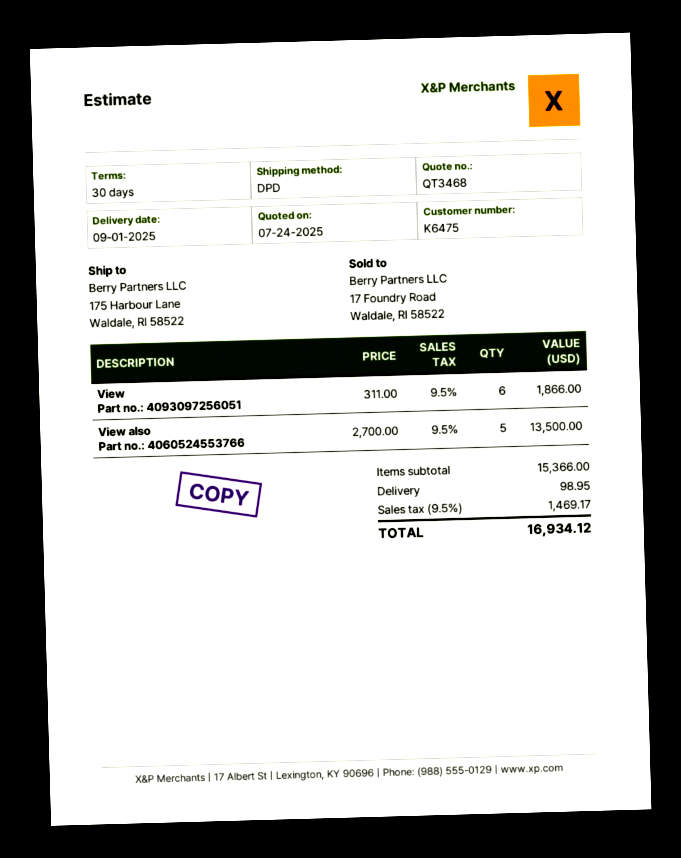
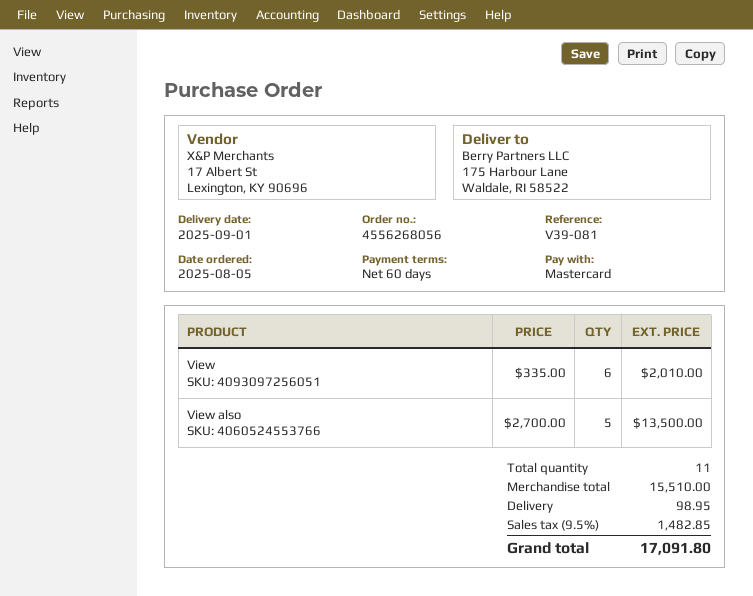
payment terms: 30 days -> 60 days
View: 6 x 311.00 = 1866.00 -> 6 x 335.00 = 2010.00
subtotal: 15366.00 -> 15510.00
tax: 9.5% = 1469.17 -> 9.5% = 1482.85
total: 16934.12 -> 17091.80

